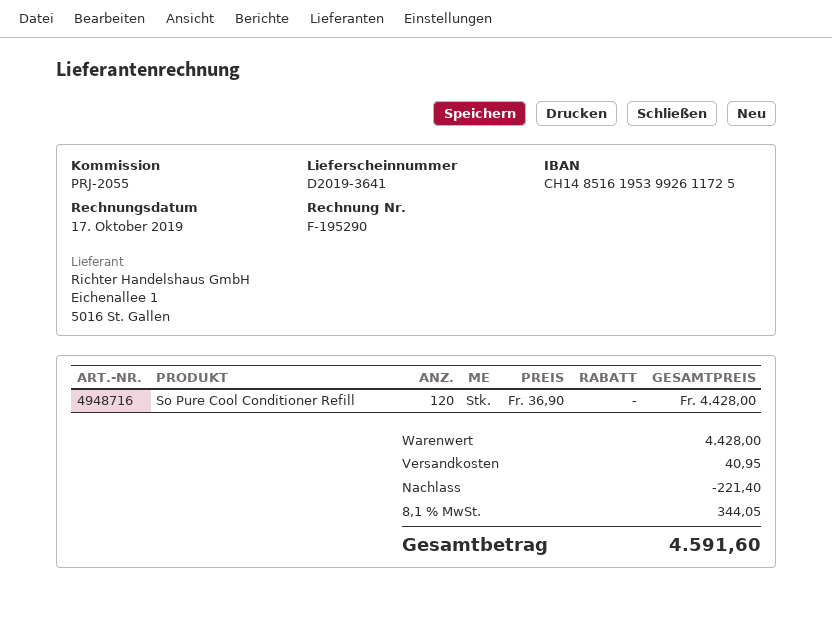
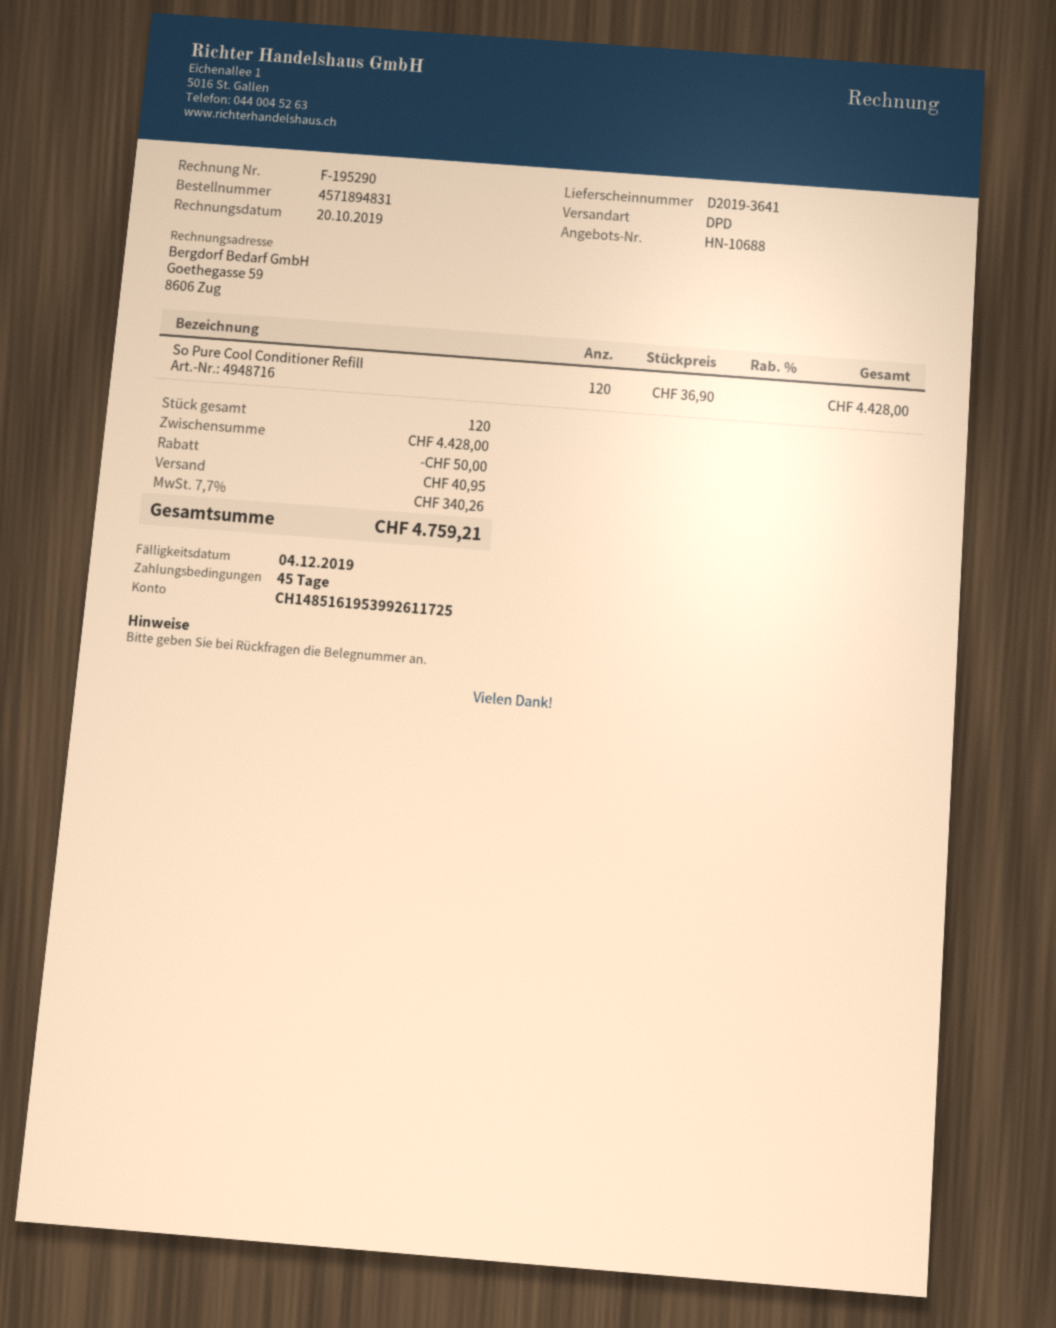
invoice date: 2019-10-17 -> 2019-10-20
discount: 221.40 -> 50.00
tax: 8.1% = 344.05 -> 7.7% = 340.26
total: 4591.60 -> 4759.21

